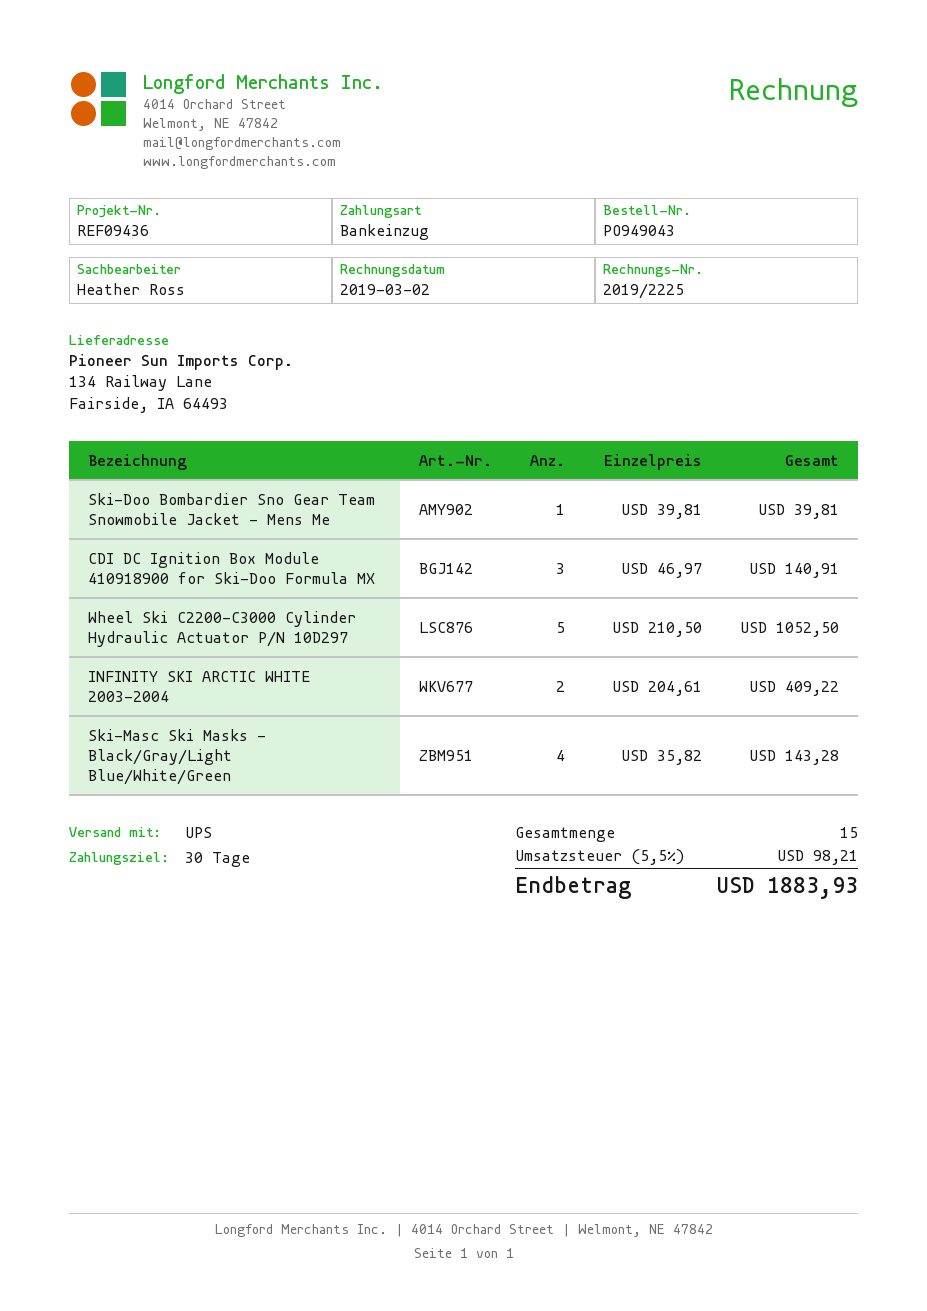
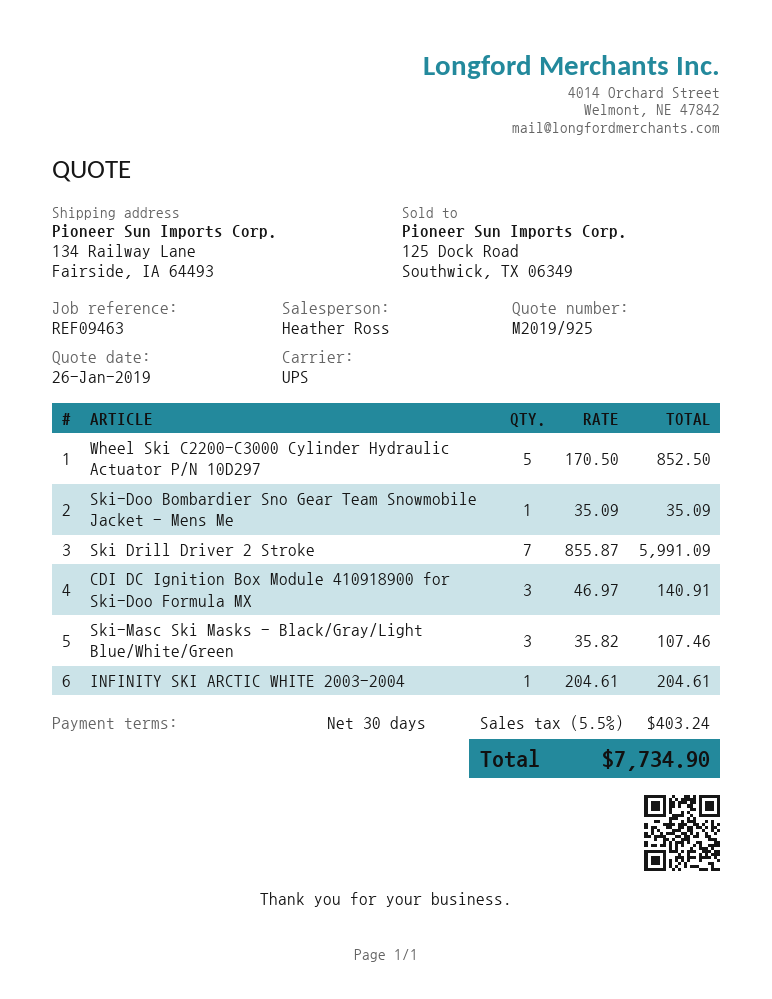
reference: REF09436 -> REF09463
Ski-Doo Bombardier Sno Gear Team Snowmobile Jacket - Mens Me: 1 x 39.81 = 39.81 -> 1 x 35.09 = 35.09
Wheel Ski C2200-C3000 Cylinder Hydraulic Actuator P/N 10D297: 5 x 210.50 = 1052.50 -> 5 x 170.50 = 852.50
INFINITY SKI ARCTIC WHITE 2003-2004: 2 x 204.61 = 409.22 -> 1 x 204.61 = 204.61
Ski-Masc Ski Masks - Black/Gray/Light Blue/White/Green: 4 x 35.82 = 143.28 -> 3 x 35.82 = 107.46
Ski Drill Driver 2 Stroke: none -> 7 x 855.87 = 5991.09
tax: 5.5% = 98.21 -> 5.5% = 403.24
total: 1883.93 -> 7734.90

